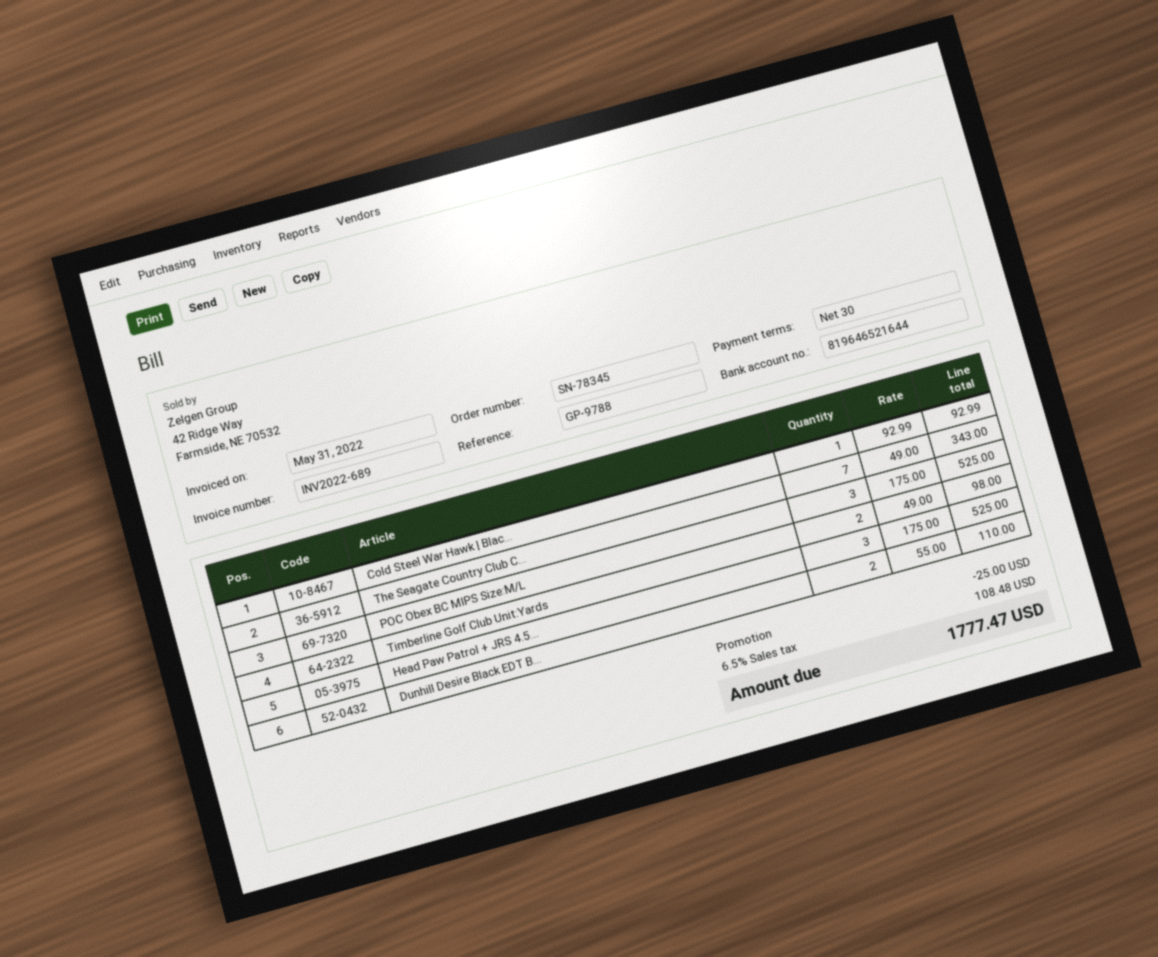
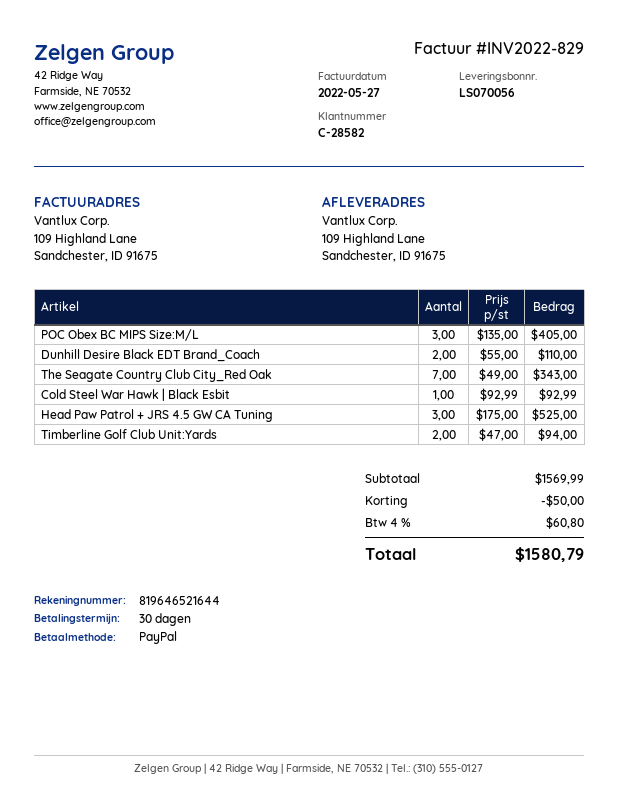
invoice number: INV2022-689 -> INV2022-829
invoice date: 2022-05-31 -> 2022-05-27
POC Obex BC MIPS Size:M/L: 3 x 175.00 = 525.00 -> 3 x 135.00 = 405.00
Timberline Golf Club Unit:Yards: 2 x 49.00 = 98.00 -> 2 x 47.00 = 94.00
discount: 25.00 -> 50.00
tax: 6.5% = 108.48 -> 4% = 60.80
total: 1777.47 -> 1580.79

